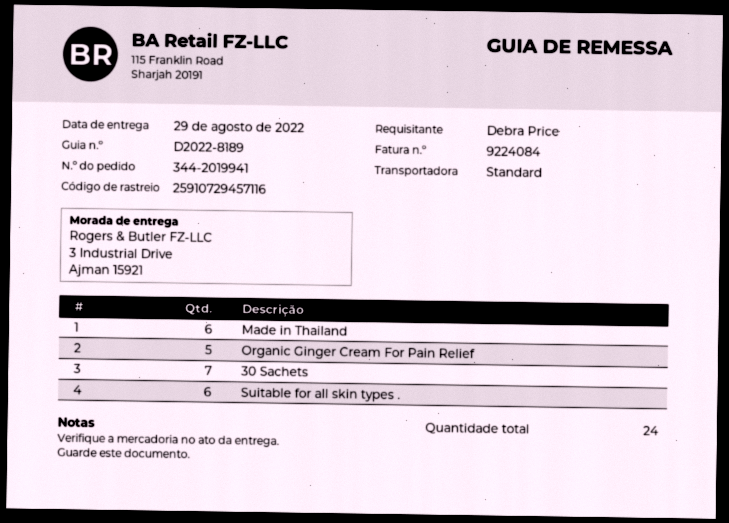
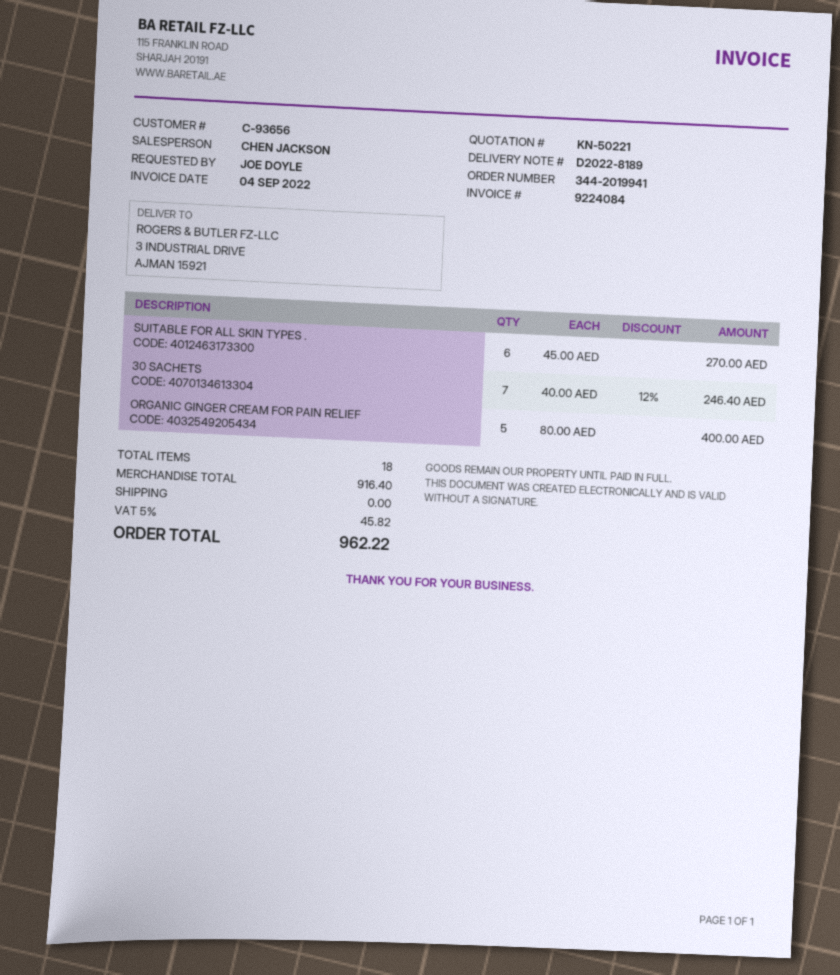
ordered by: Debra Price -> JOE DOYLE
Made in Thailand: 6 -> none
total quantity: 24 -> 18

